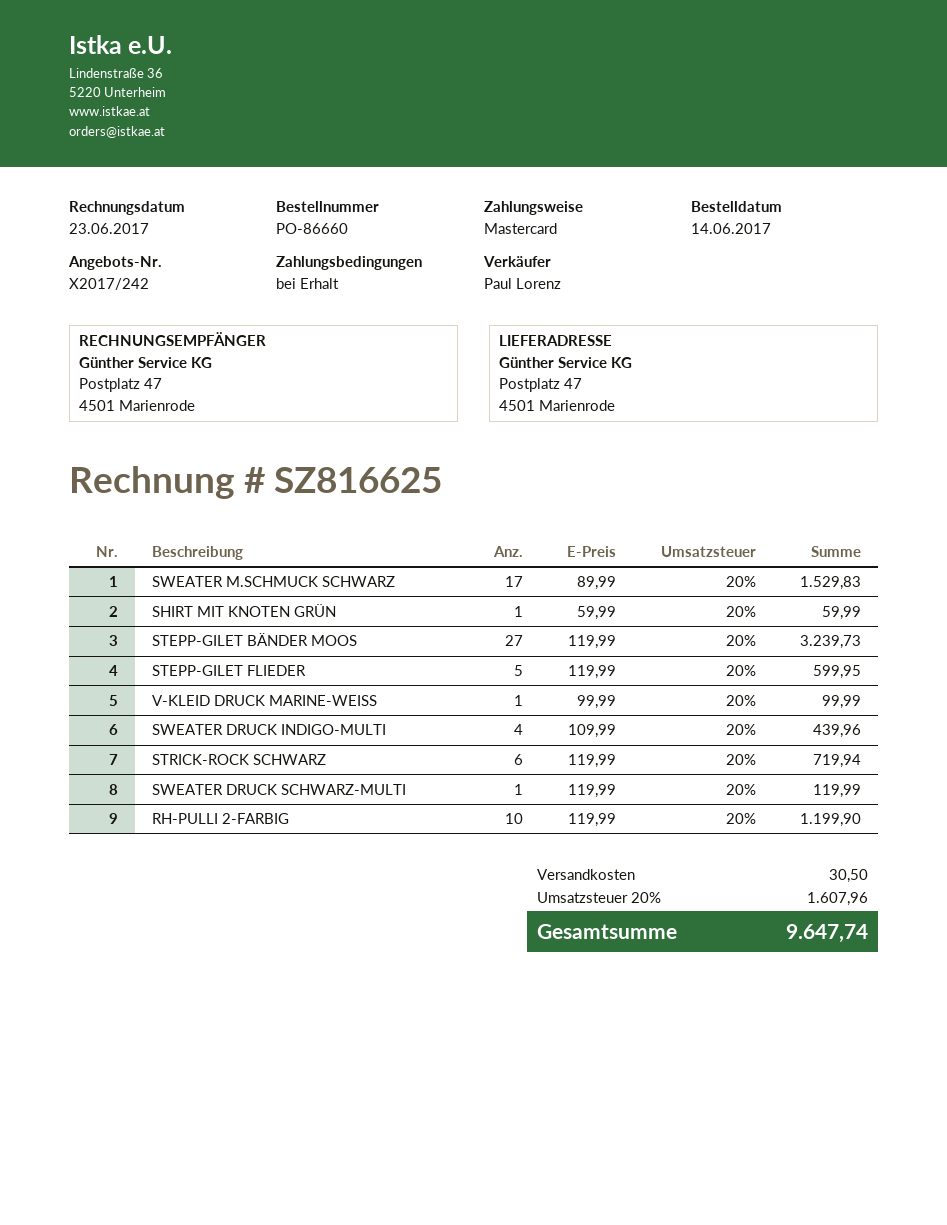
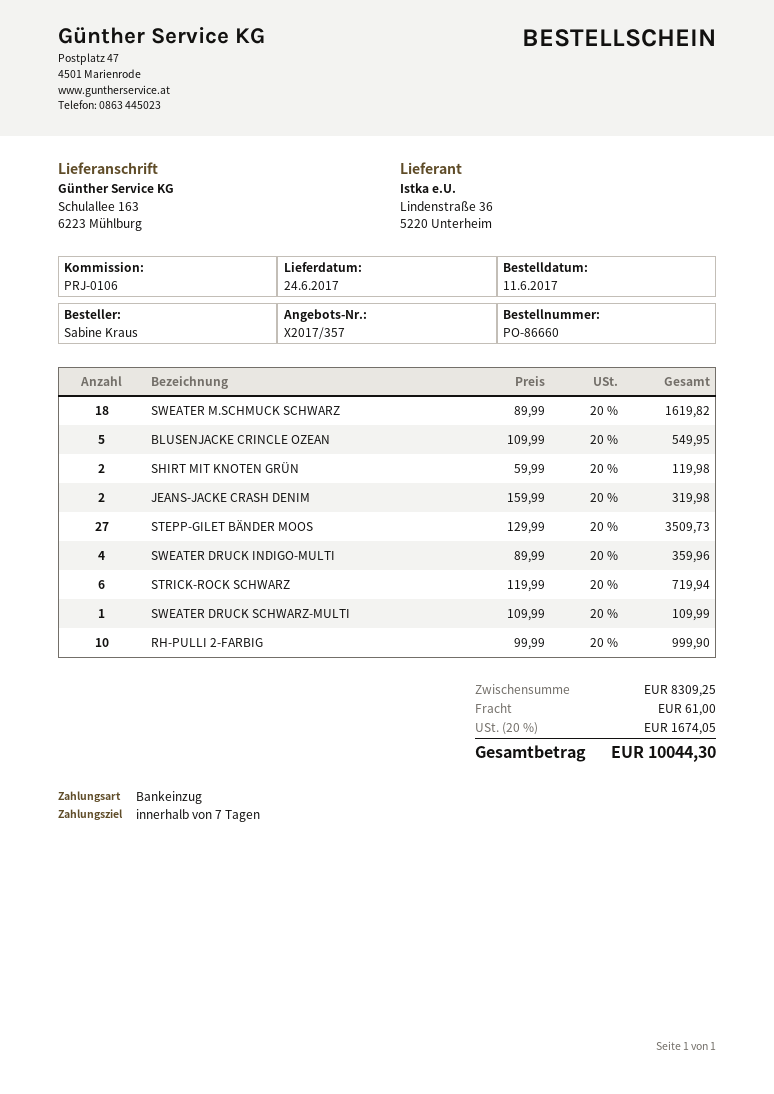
quote number: X2017/242 -> X2017/357
order date: 2017-06-14 -> 2017-06-11
payment terms: on receipt -> 7 days
payment method: Mastercard -> direct debit
ship to: Postplatz 47, 4501 Marienrode -> Schulallee 163, 6223 Mühlburg
SWEATER M.SCHMUCK SCHWARZ: 17 x 89.99 = 1529.83 -> 18 x 89.99 = 1619.82
SHIRT MIT KNOTEN GRÜN: 1 x 59.99 = 59.99 -> 2 x 59.99 = 119.98
STEPP-GILET BÄNDER MOOS: 27 x 119.99 = 3239.73 -> 27 x 129.99 = 3509.73
STEPP-GILET FLIEDER: 5 x 119.99 = 599.95 -> none
V-KLEID DRUCK MARINE-WEISS: 1 x 99.99 = 99.99 -> none
SWEATER DRUCK INDIGO-MULTI: 4 x 109.99 = 439.96 -> 4 x 89.99 = 359.96
SWEATER DRUCK SCHWARZ-MULTI: 1 x 119.99 = 119.99 -> 1 x 109.99 = 109.99
RH-PULLI 2-FARBIG: 10 x 119.99 = 1199.90 -> 10 x 99.99 = 999.90
BLUSENJACKE CRINCLE OZEAN: none -> 5 x 109.99 = 549.95
JEANS-JACKE CRASH DENIM: none -> 2 x 159.99 = 319.98
shipping: 30.50 -> 61.00
tax: 20% = 1607.96 -> 20% = 1674.05
total: 9647.74 -> 10044.30

